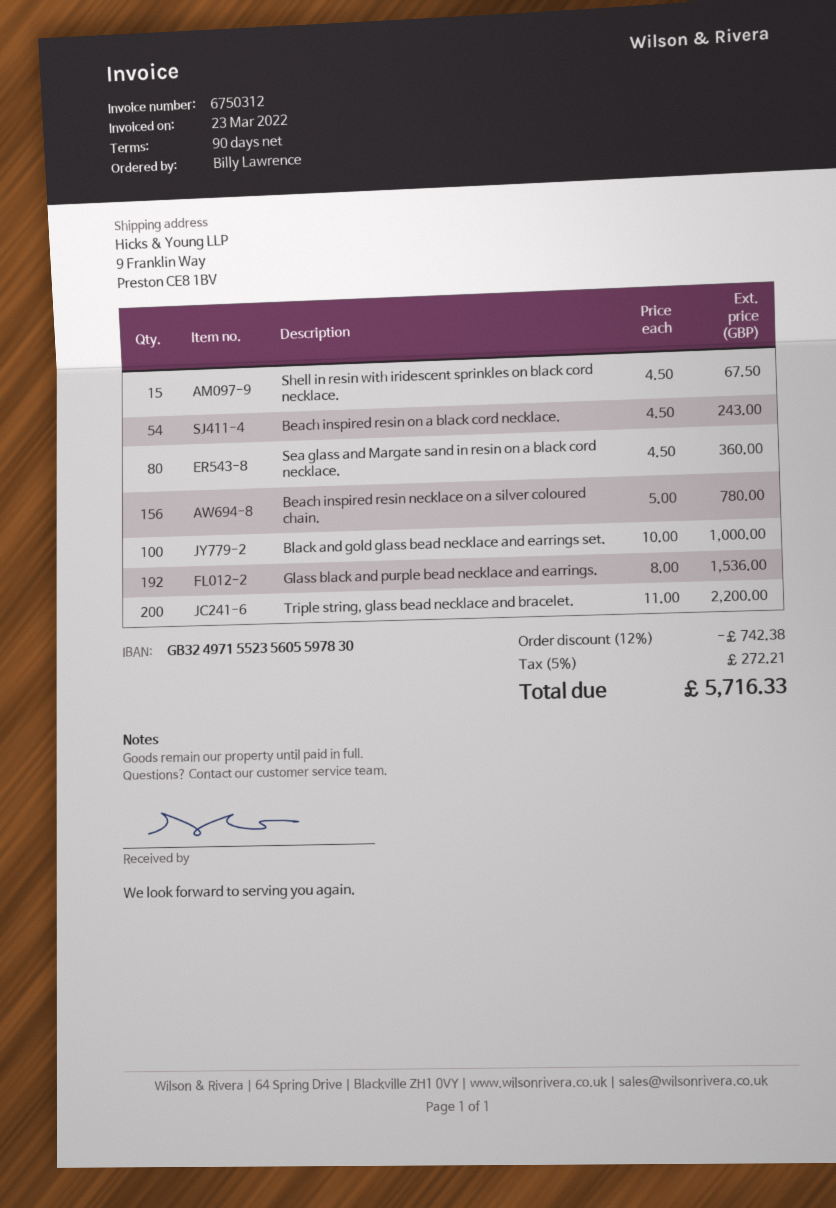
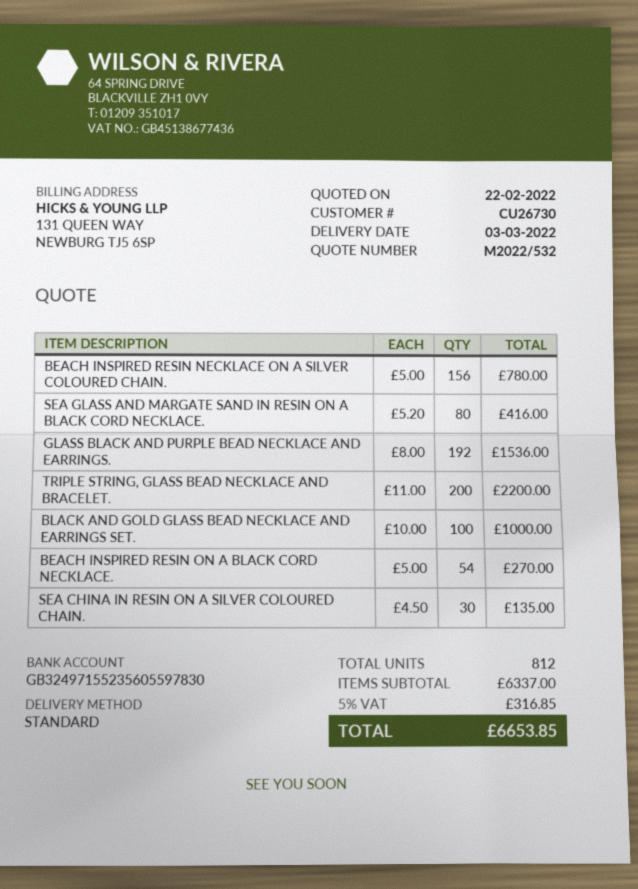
Shell in resin with iridescent sprinkles on black cord necklace.: 15 x 4.50 = 67.50 -> none
Beach inspired resin on a black cord necklace.: 54 x 4.50 = 243.00 -> 54 x 5.00 = 270.00
Sea glass and Margate sand in resin on a black cord necklace.: 80 x 4.50 = 360.00 -> 80 x 5.20 = 416.00
SEA CHINA IN RESIN ON A SILVER COLOURED CHAIN.: none -> 30 x 4.50 = 135.00
discount: 12% = 742.38 -> none
tax: 5% = 272.21 -> 5% = 316.85
total: 5716.33 -> 6653.85

